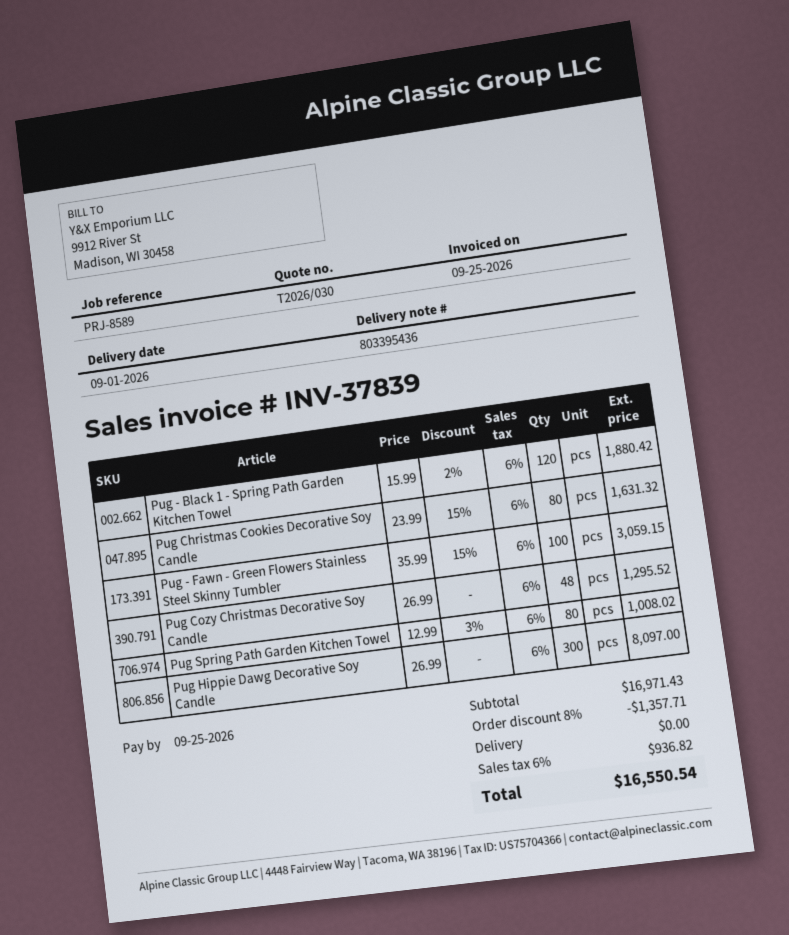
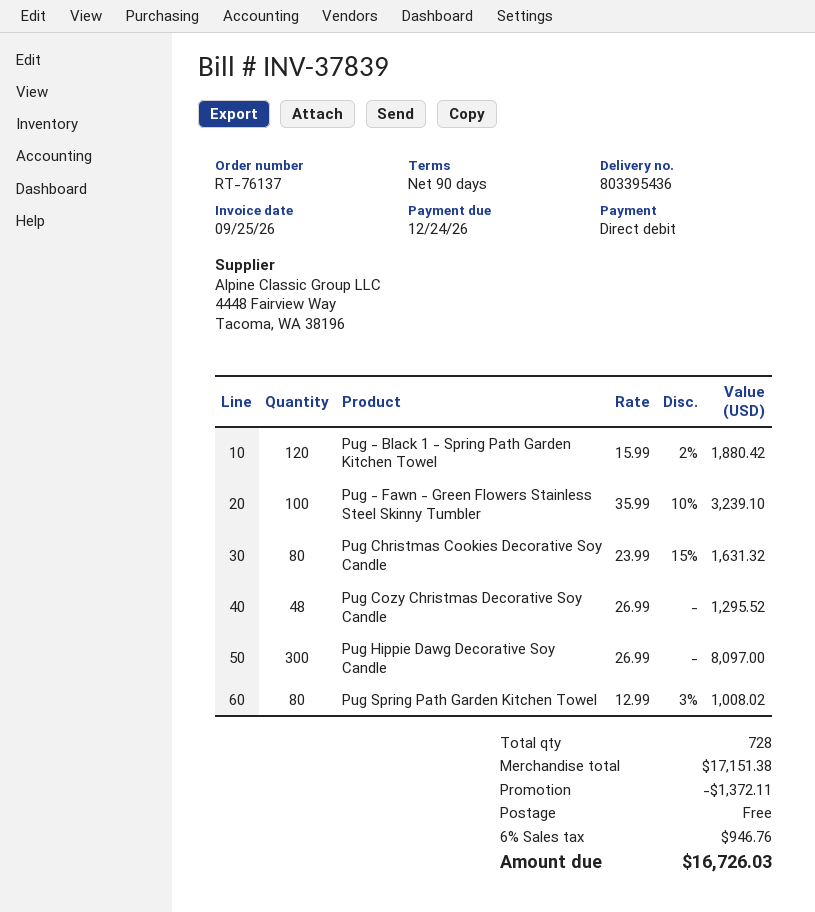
due date: 2026-09-25 -> 2026-12-24
Pug - Fawn - Green Flowers Stainless Steel Skinny Tumbler: 100 x 35.99 - 15% = 3059.15 -> 100 x 35.99 - 10% = 3239.10
subtotal: 16971.43 -> 17151.38
discount: 1357.71 -> 1372.11
tax: 6% = 936.82 -> 6% = 946.76
total: 16550.54 -> 16726.03

